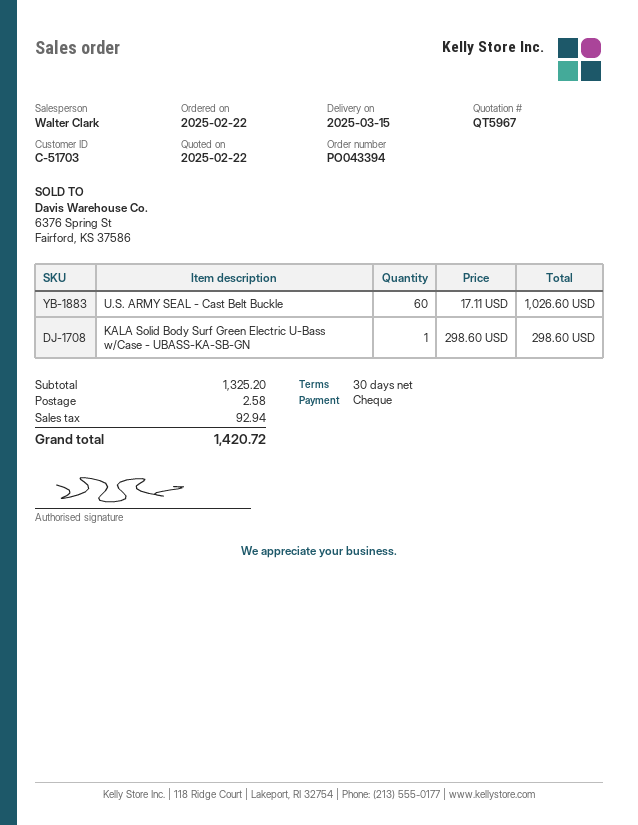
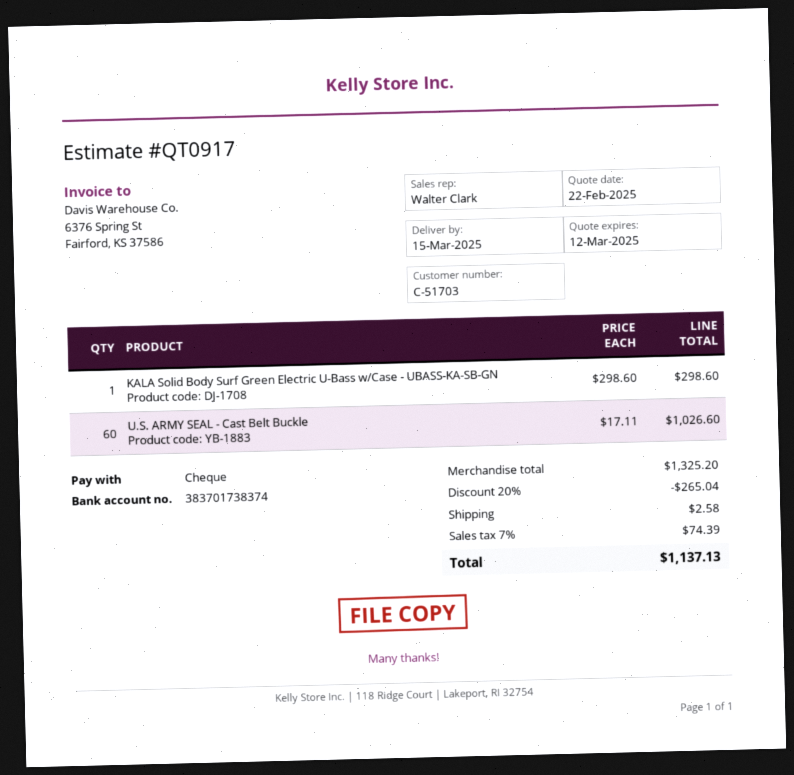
quote number: QT5967 -> QT0917
discount: none -> 20% = 265.04
tax: 92.94 -> 74.39
total: 1420.72 -> 1137.13

